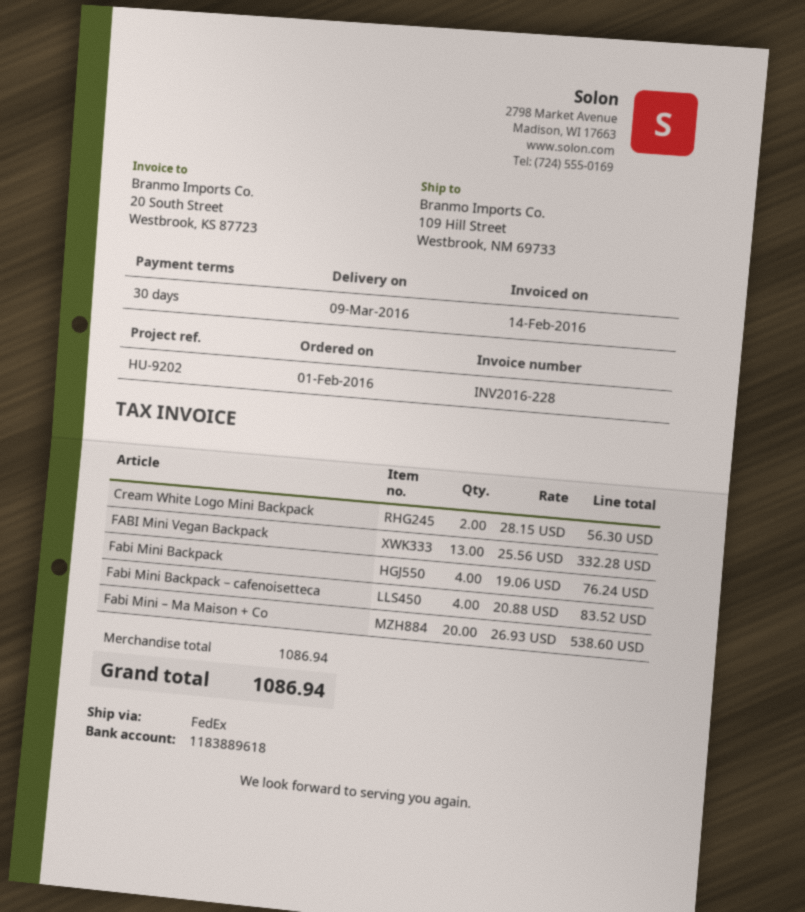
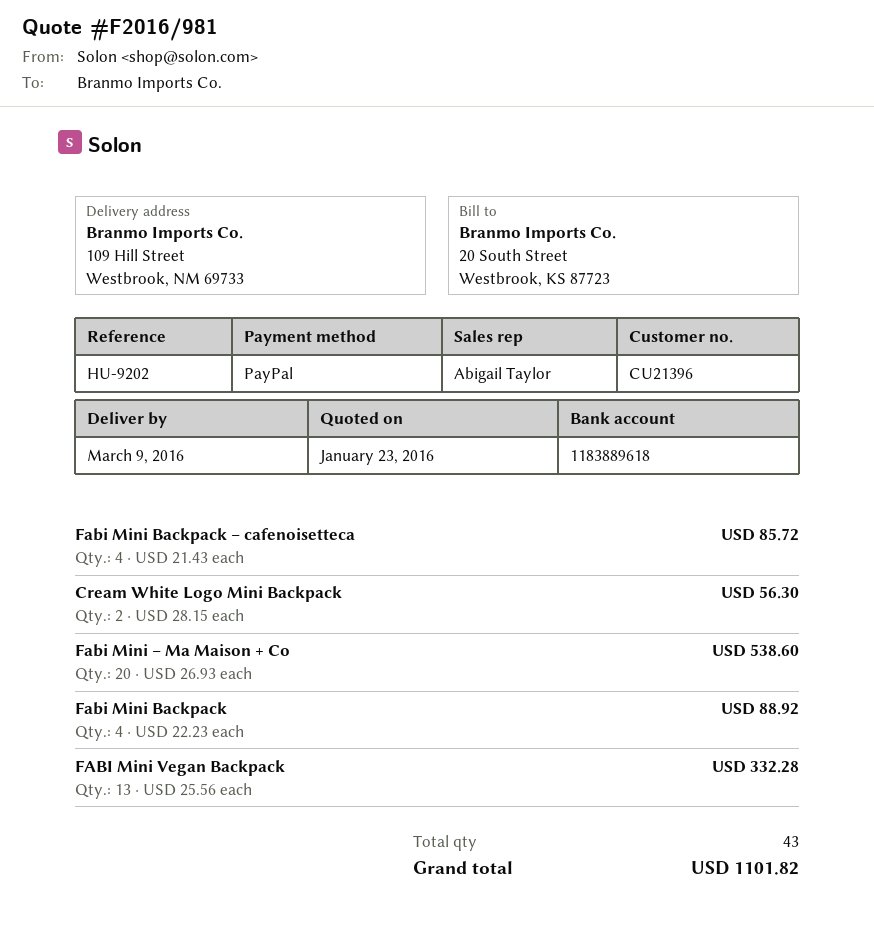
Fabi Mini Backpack: 4 x 19.06 = 76.24 -> 4 x 22.23 = 88.92
Fabi Mini Backpack – cafenoisetteca: 4 x 20.88 = 83.52 -> 4 x 21.43 = 85.72
total: 1086.94 -> 1101.82

